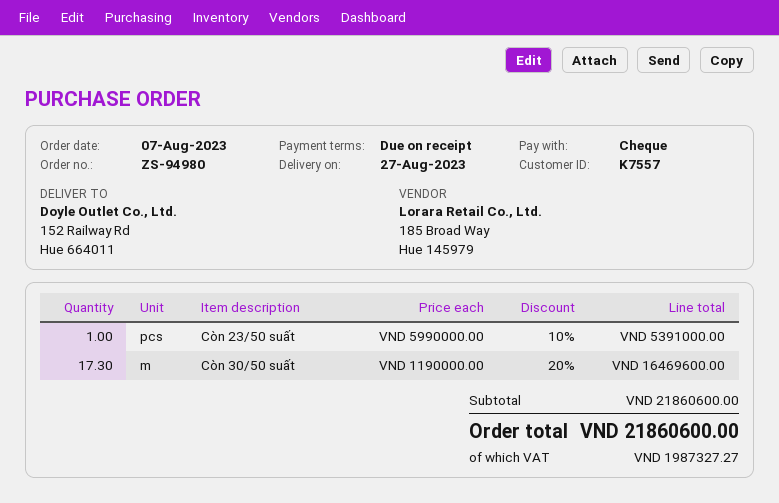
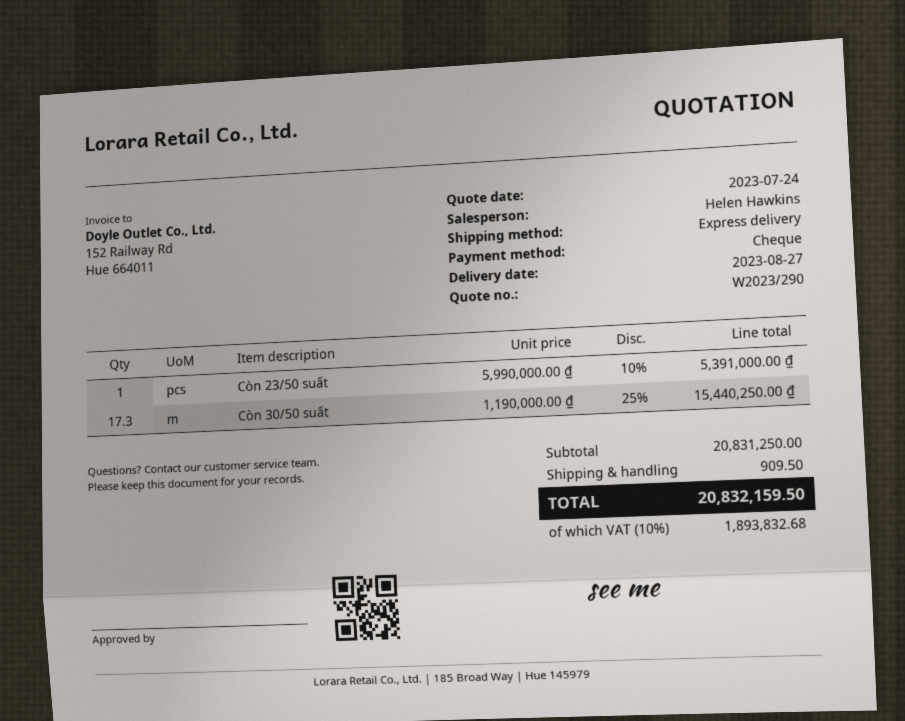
Còn 30/50 suất: 17.3 x 1190000.00 - 20% = 16469600.00 -> 17.3 x 1190000.00 - 25% = 15440250.00
subtotal: 21860600.00 -> 20831250.00
shipping: none -> 909.50
tax: 1987327.27 -> 1893832.68
total: 21860600.00 -> 20832159.50

